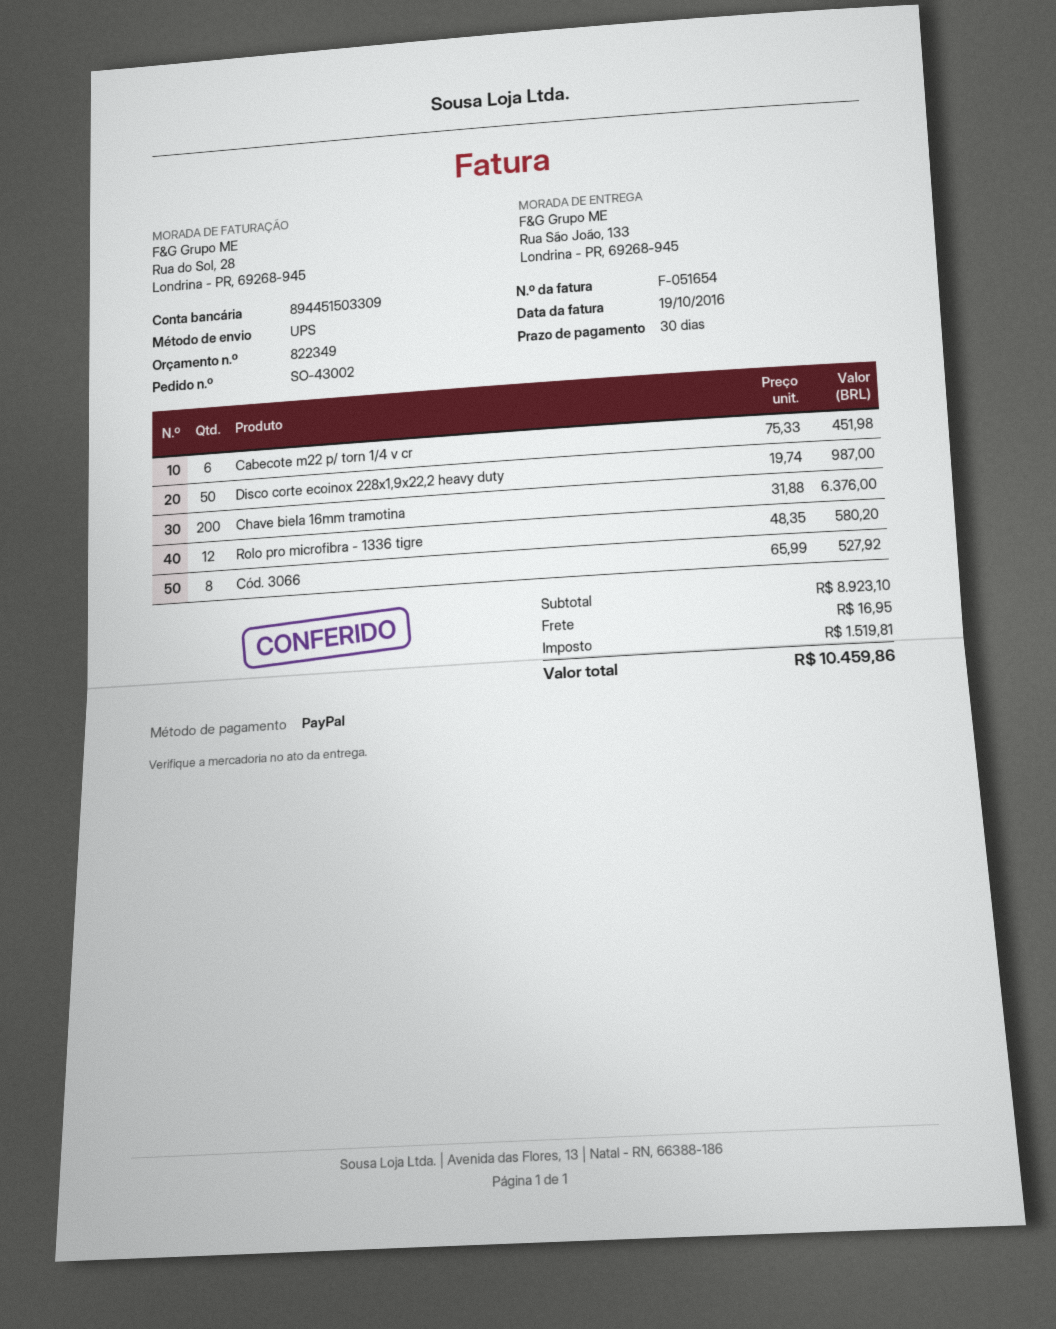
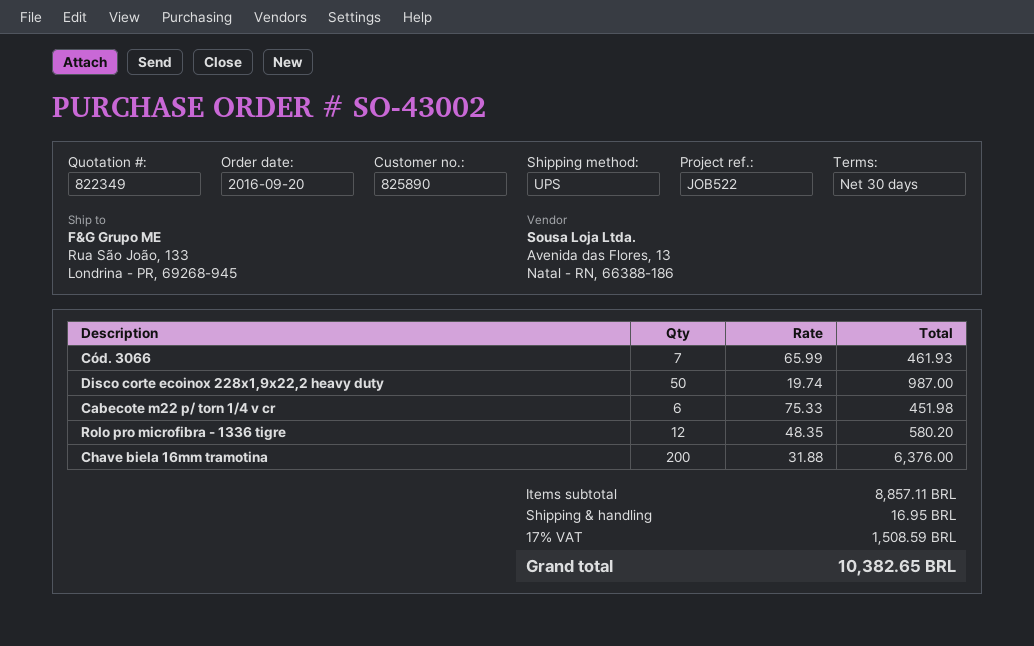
Cód. 3066: 8 x 65.99 = 527.92 -> 7 x 65.99 = 461.93
subtotal: 8923.10 -> 8857.11
tax: 1519.81 -> 1508.59
total: 10459.86 -> 10382.65

